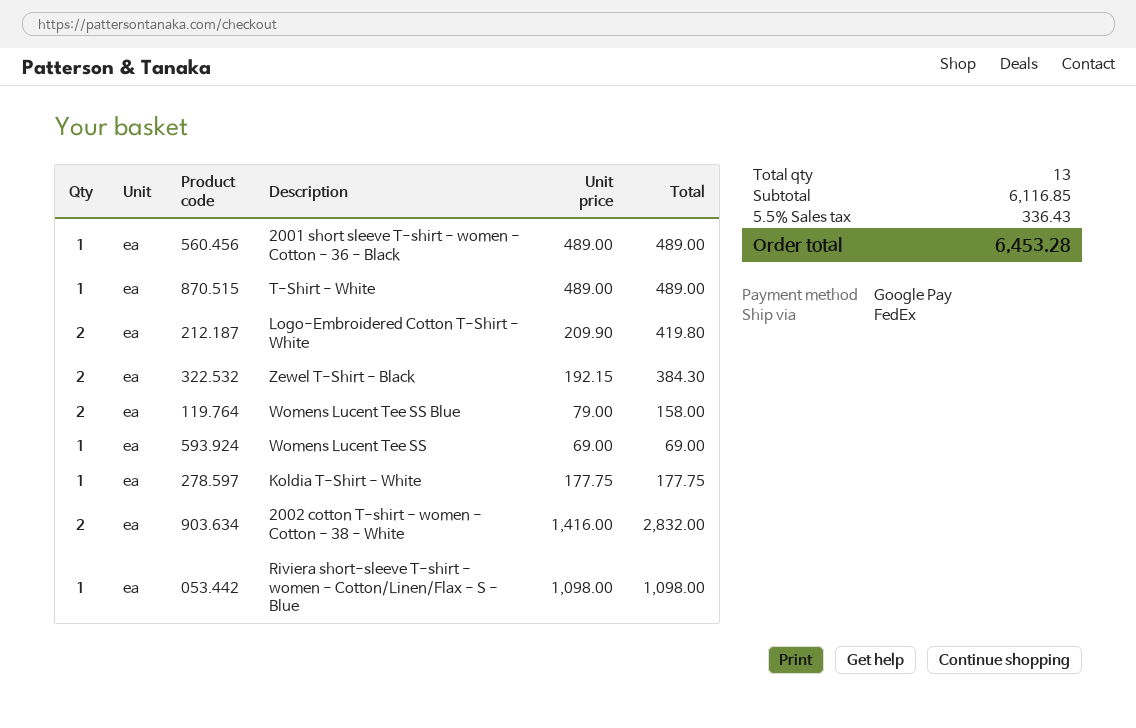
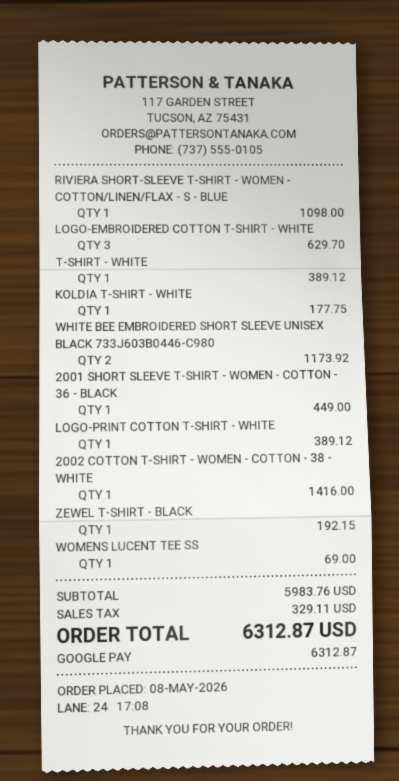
2001 short sleeve T-shirt - women - Cotton - 36 - Black: 1 for 489.00 -> 1 for 449.00
T-Shirt - White: 1 for 489.00 -> 1 for 389.12
Logo-Embroidered Cotton T-Shirt - White: 2 for 419.80 -> 3 for 629.70
Zewel T-Shirt - Black: 2 for 384.30 -> 1 for 192.15
Womens Lucent Tee SS Blue: 2 for 158.00 -> none
2002 cotton T-shirt - women - Cotton - 38 - White: 2 for 2832.00 -> 1 for 1416.00
WHITE BEE EMBROIDERED SHORT SLEEVE UNISEX BLACK 733J603B0446-C980: none -> 2 for 1173.92
LOGO-PRINT COTTON T-SHIRT - WHITE: none -> 1 for 389.12
subtotal: 6116.85 -> 5983.76
tax: 336.43 -> 329.11
total: 6453.28 -> 6312.87

